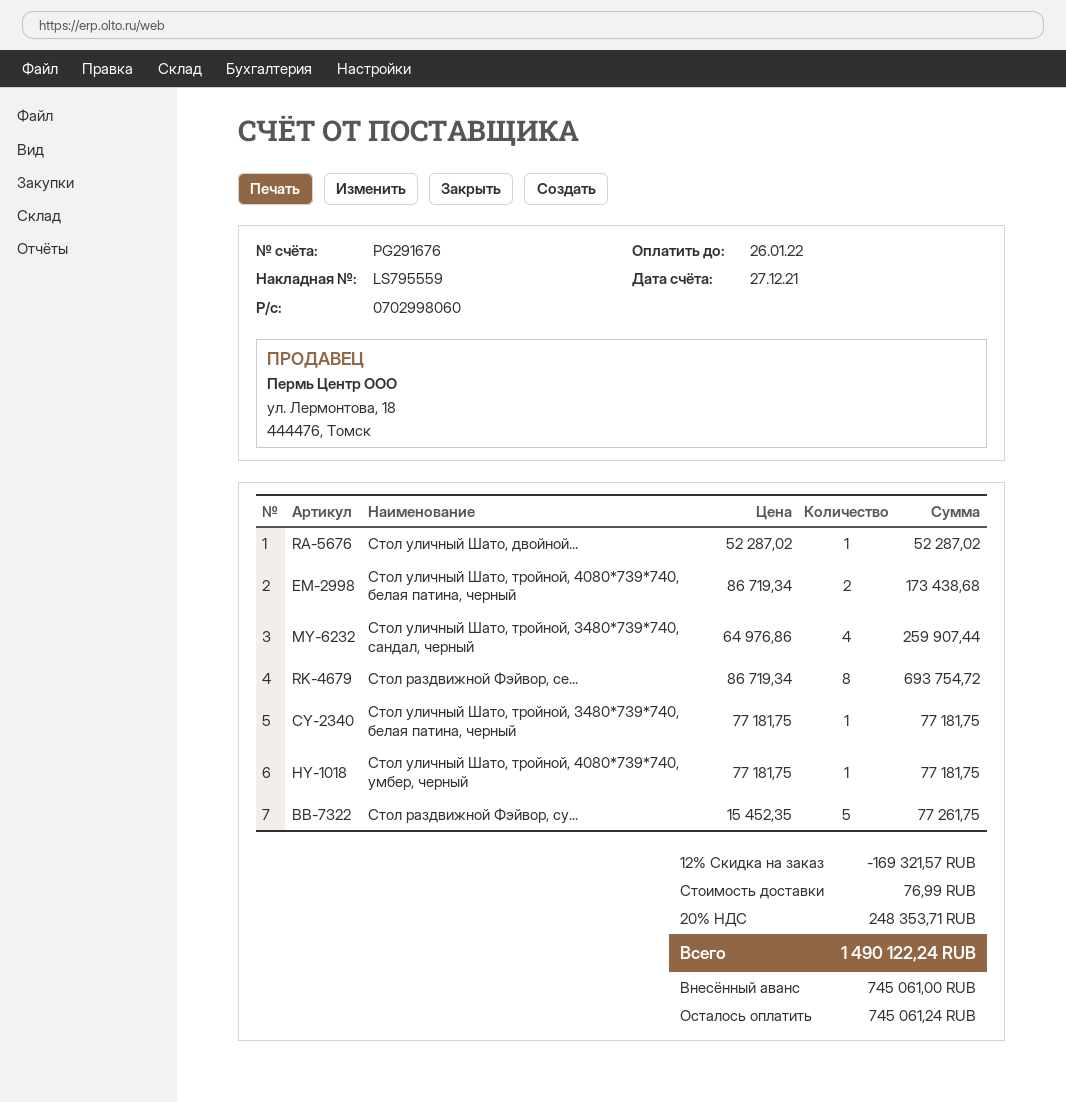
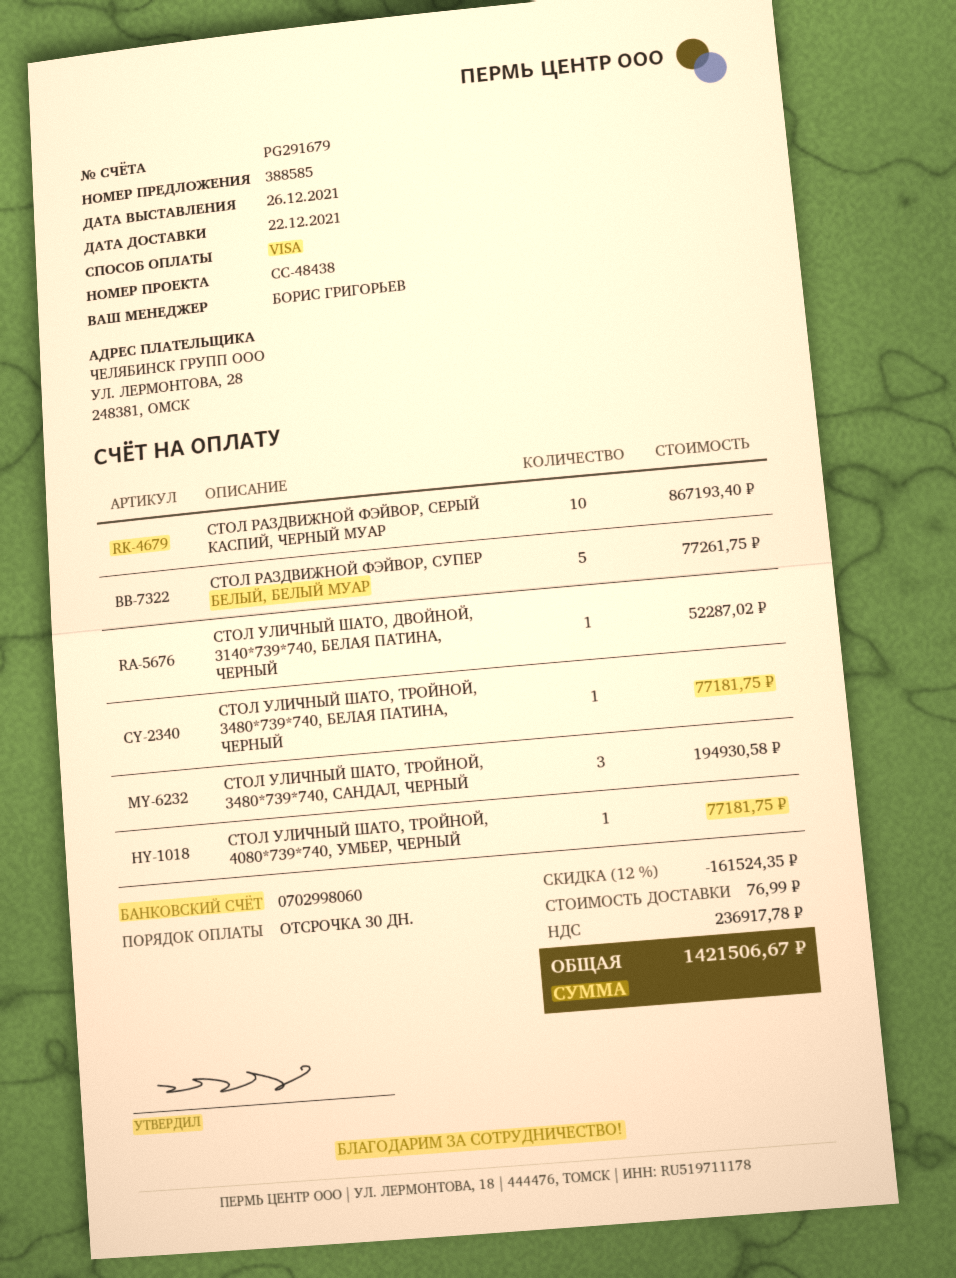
invoice number: PG291676 -> PG291679
invoice date: 2021-12-27 -> 2021-12-26
Стол уличный Шато, тройной, 4080*739*740, белая патина, черный: 2 for 173438.68 -> none
Стол уличный Шато, тройной, 3480*739*740, сандал, черный: 4 for 259907.44 -> 3 for 194930.58
Стол раздвижной Фэйвор, се...: 8 for 693754.72 -> 10 for 867193.40
discount: 12% = 169321.57 -> 12% = 161524.35
tax: 248353.71 -> 236917.78
total: 1490122.24 -> 1421506.67

